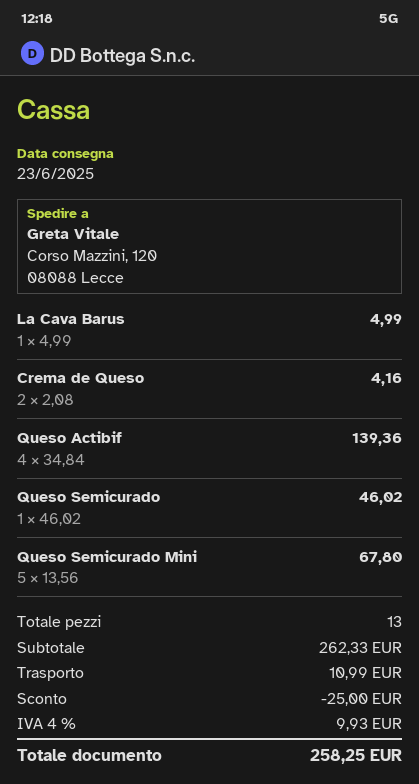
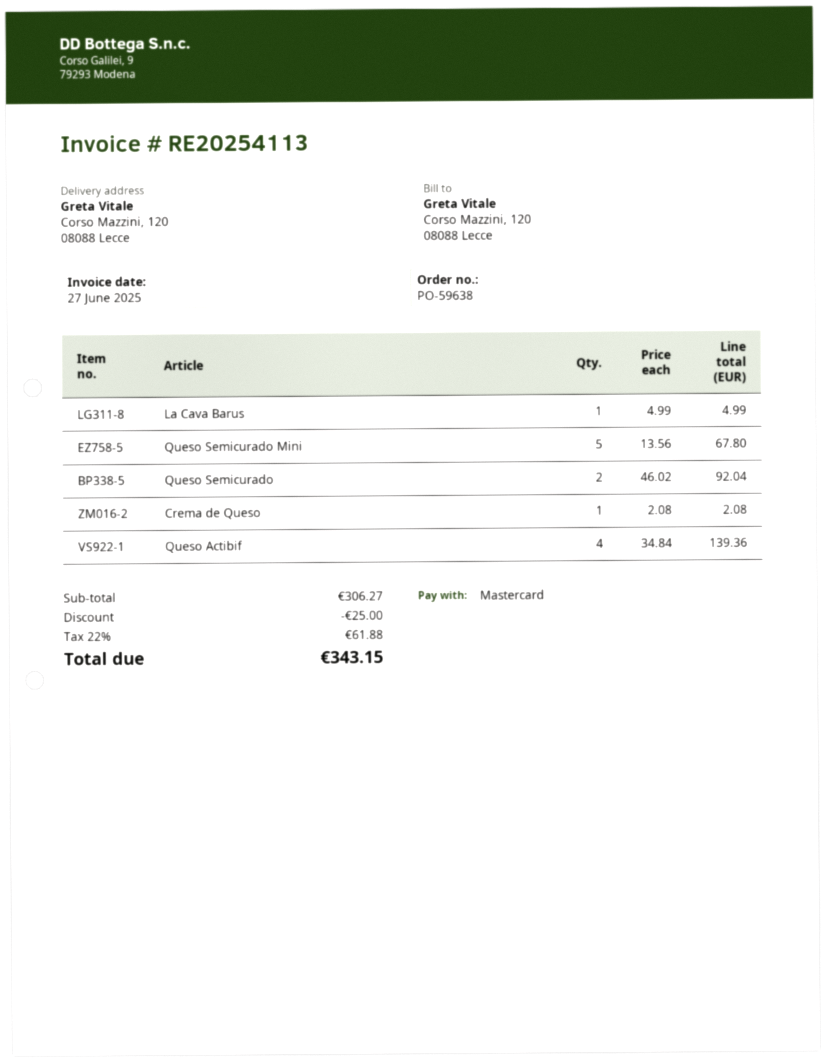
Crema de Queso: 2 x 2.08 = 4.16 -> 1 x 2.08 = 2.08
Queso Semicurado: 1 x 46.02 = 46.02 -> 2 x 46.02 = 92.04
subtotal: 262.33 -> 306.27
shipping: 10.99 -> none
tax: 4% = 9.93 -> 22% = 61.88
total: 258.25 -> 343.15

